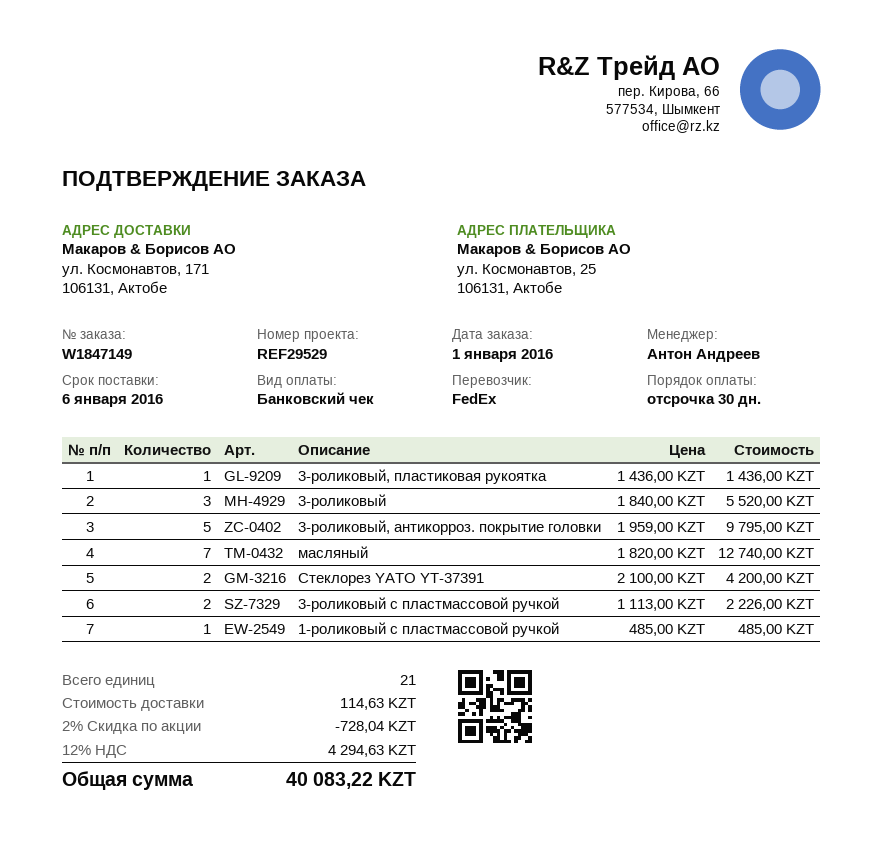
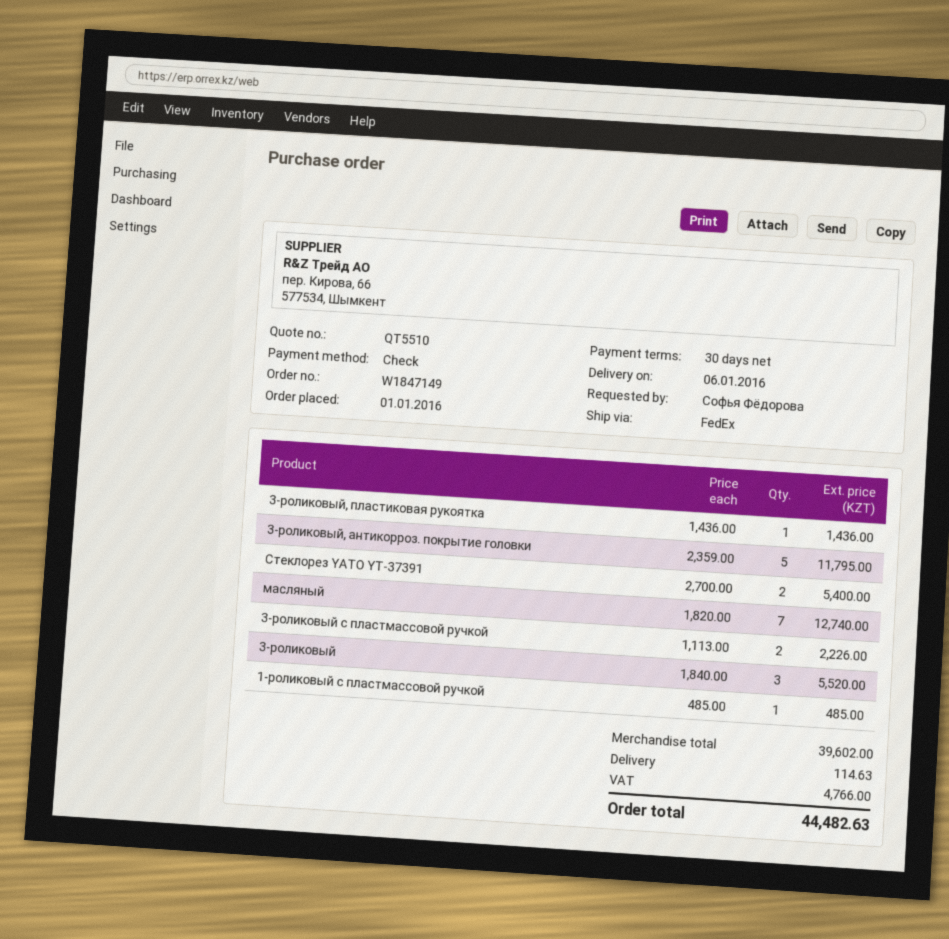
3-роликовый, антикорроз. покрытие головки: 5 x 1959.00 = 9795.00 -> 5 x 2359.00 = 11795.00
Стеклорез YATO YT-37391: 2 x 2100.00 = 4200.00 -> 2 x 2700.00 = 5400.00
discount: 2% = 728.04 -> none
tax: 4294.63 -> 4766.00
total: 40083.22 -> 44482.63

